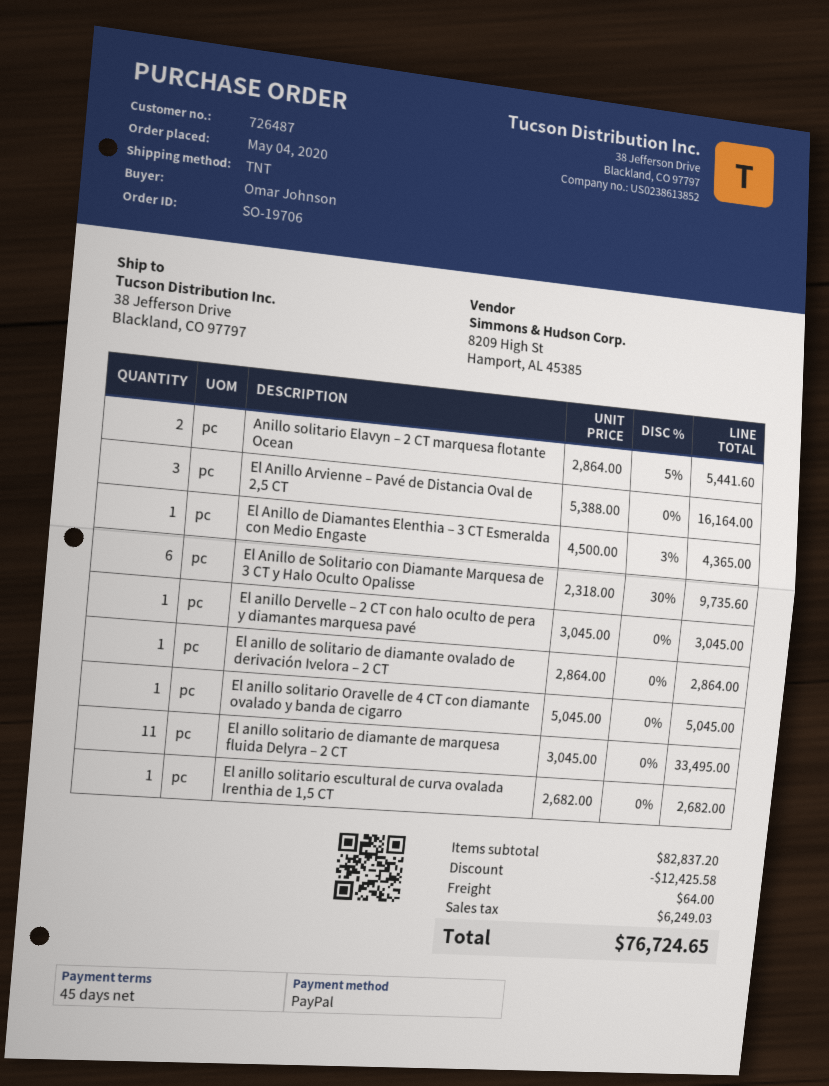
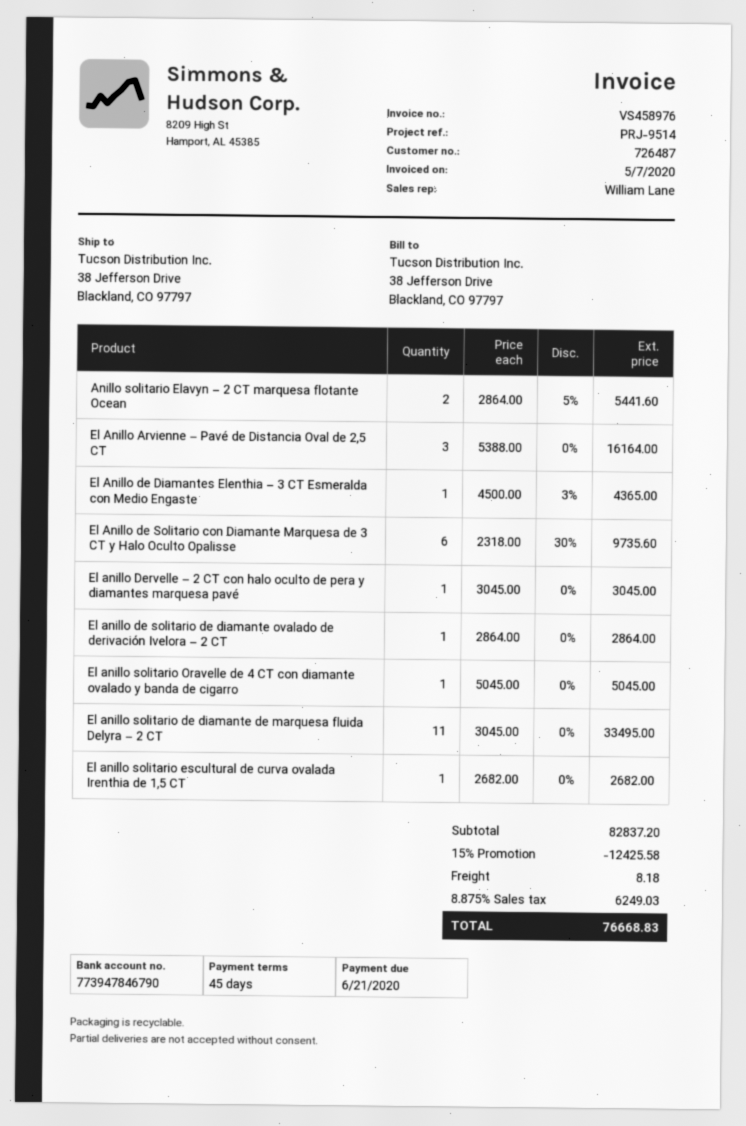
shipping: 64.00 -> 8.18
total: 76724.65 -> 76668.83

